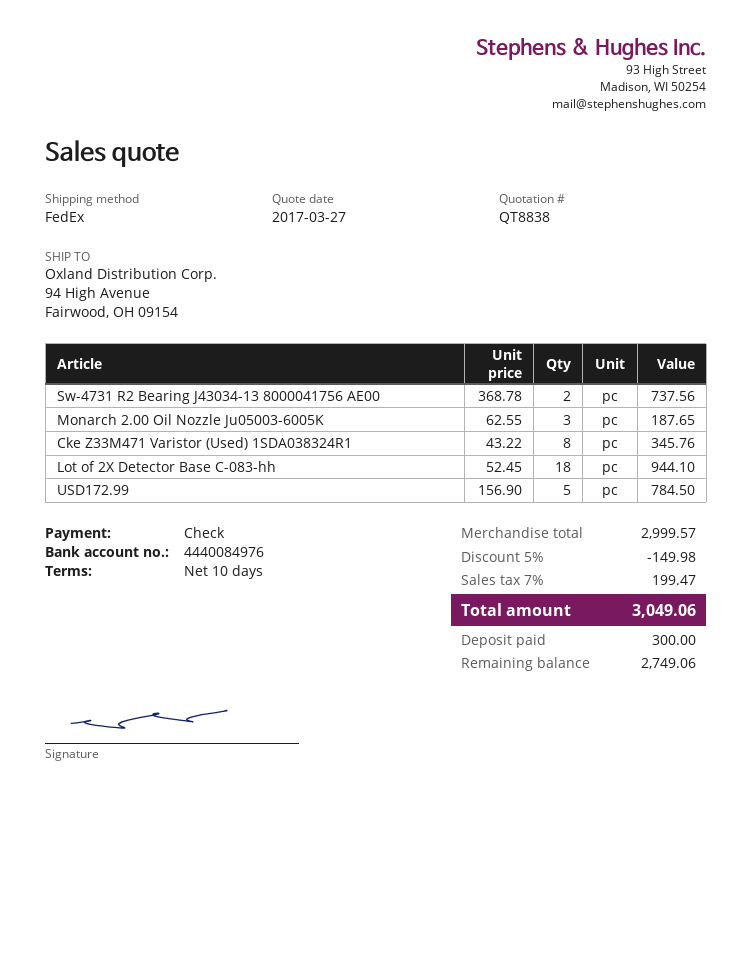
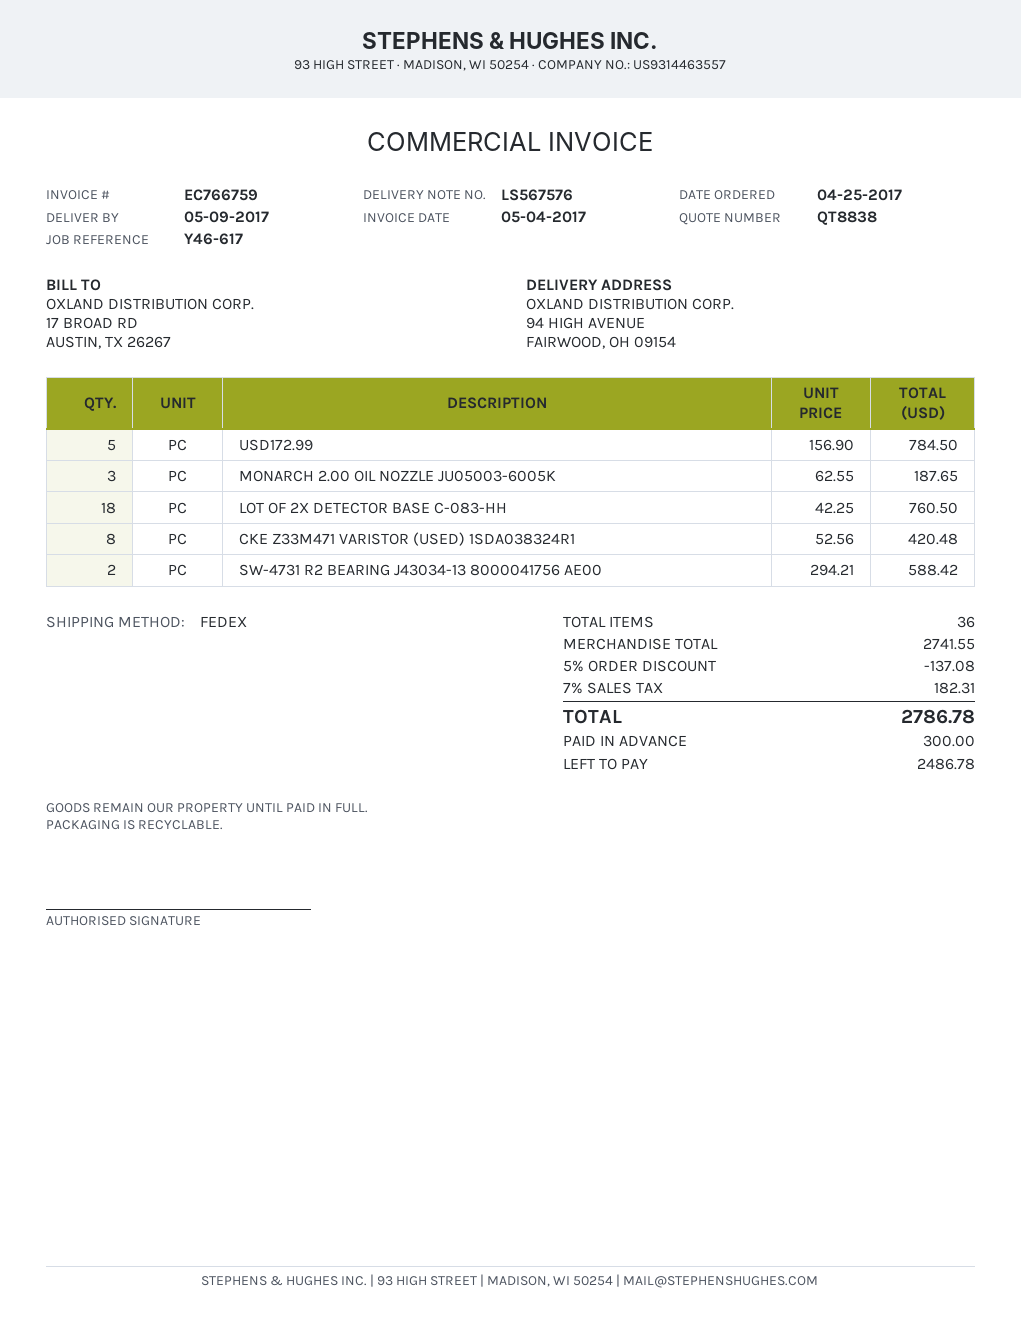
Sw-4731 R2 Bearing J43034-13 8000041756 AE00: 2 x 368.78 = 737.56 -> 2 x 294.21 = 588.42
Cke Z33M471 Varistor (Used) 1SDA038324R1: 8 x 43.22 = 345.76 -> 8 x 52.56 = 420.48
Lot of 2X Detector Base C-083-hh: 18 x 52.45 = 944.10 -> 18 x 42.25 = 760.50
subtotal: 2999.57 -> 2741.55
discount: 5% = 149.98 -> 5% = 137.08
tax: 7% = 199.47 -> 7% = 182.31
total: 3049.06 -> 2786.78
balance: 2749.06 -> 2486.78

